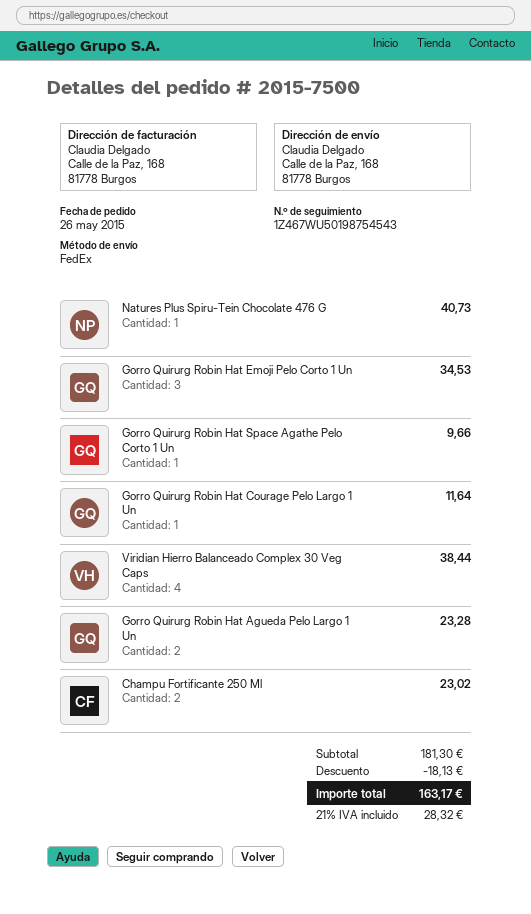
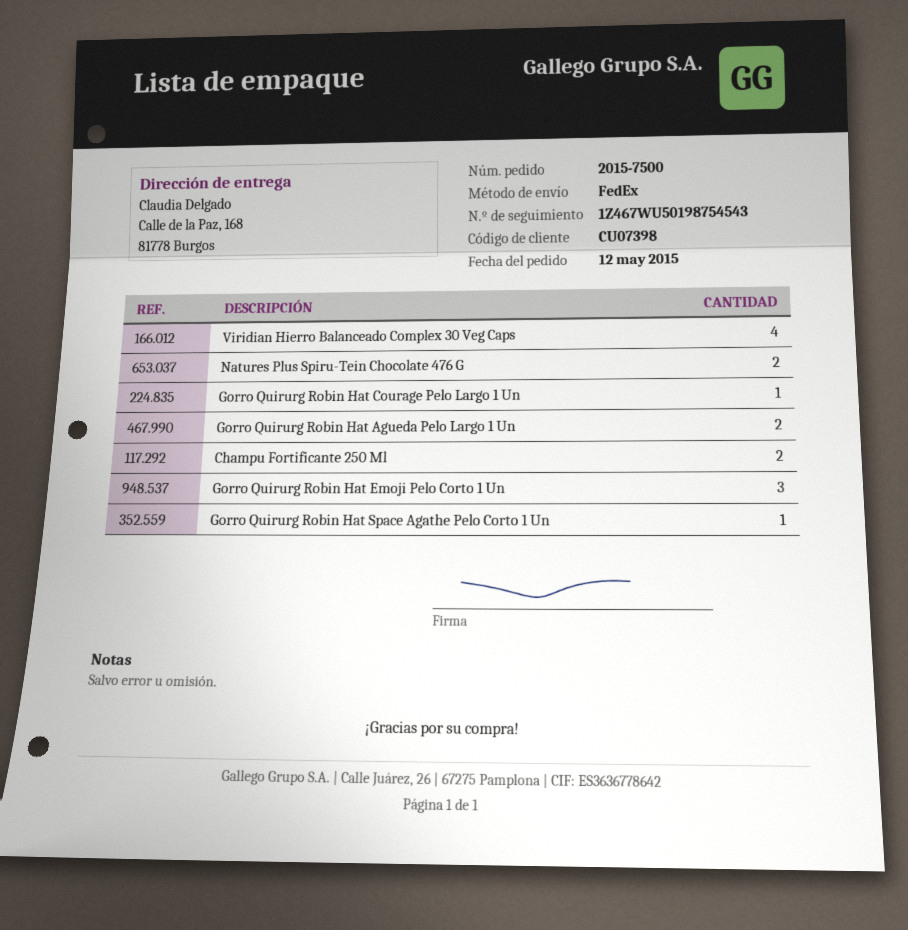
order date: 2015-05-26 -> 2015-05-12
Natures Plus Spiru-Tein Chocolate 476 G: 1 -> 2

